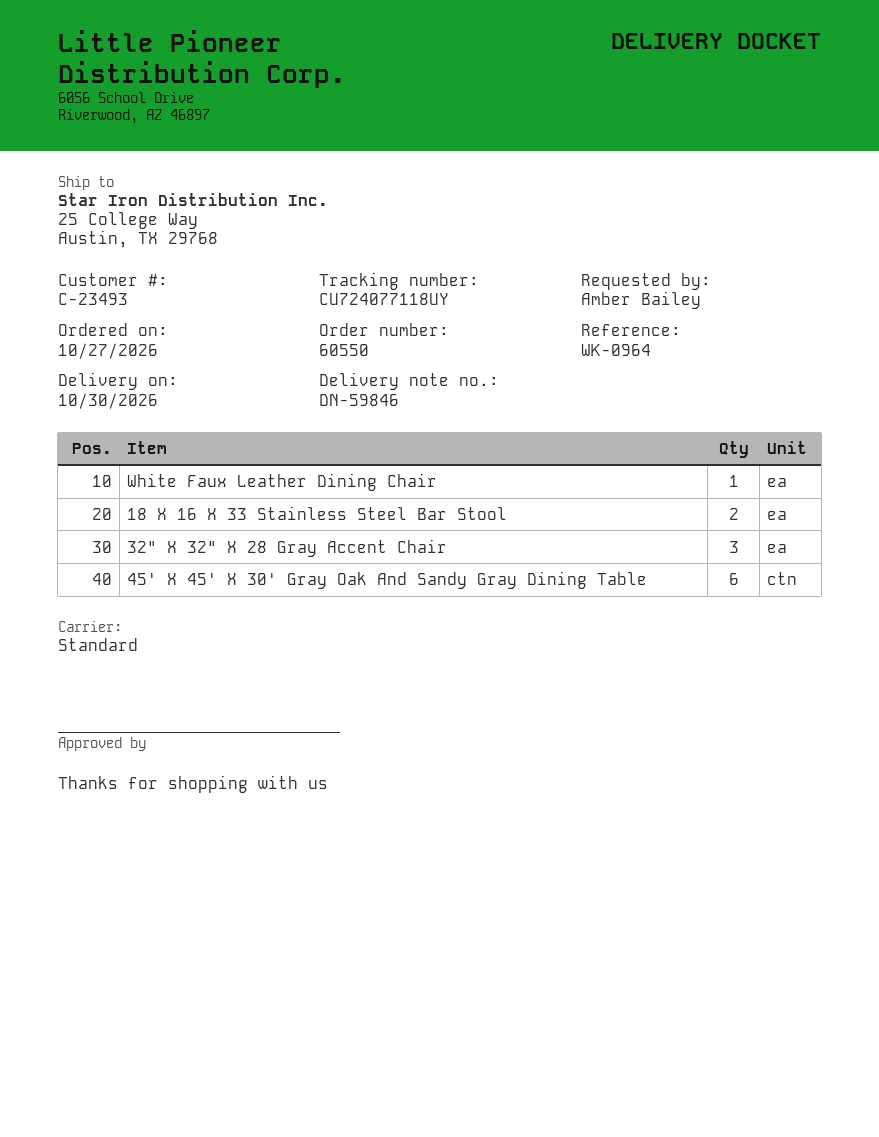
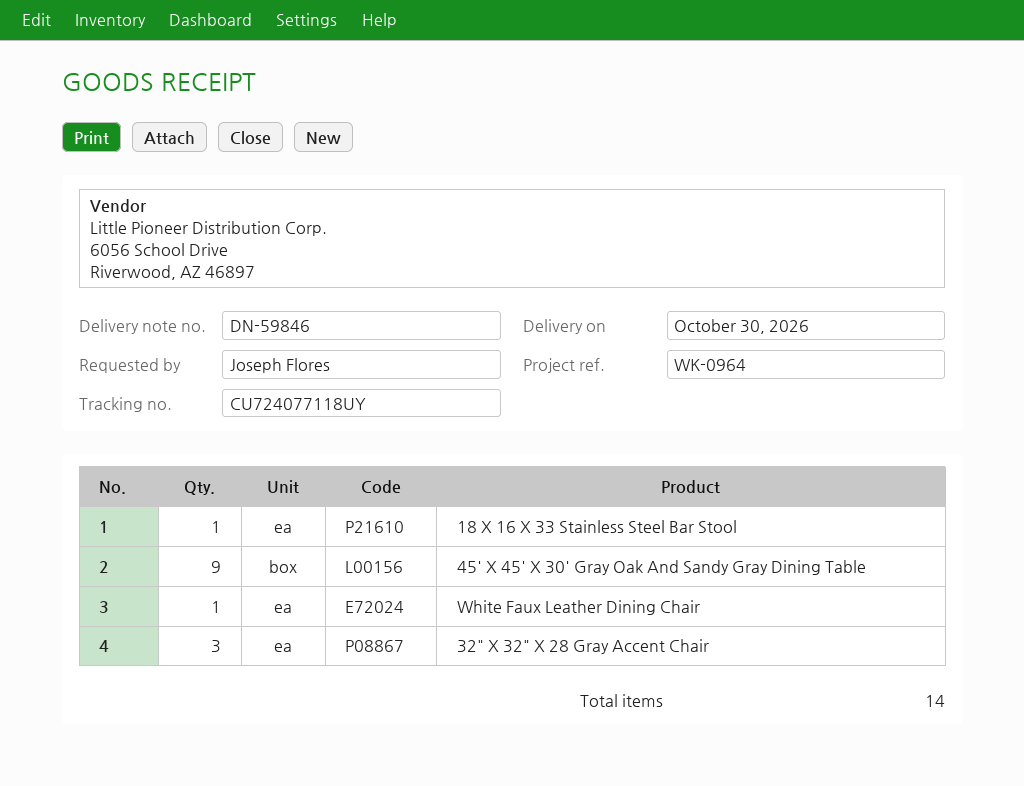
ordered by: Amber Bailey -> Joseph Flores
18 X 16 X 33 Stainless Steel Bar Stool: 2 -> 1
45' X 45' X 30' Gray Oak And Sandy Gray Dining Table: 6 -> 9

